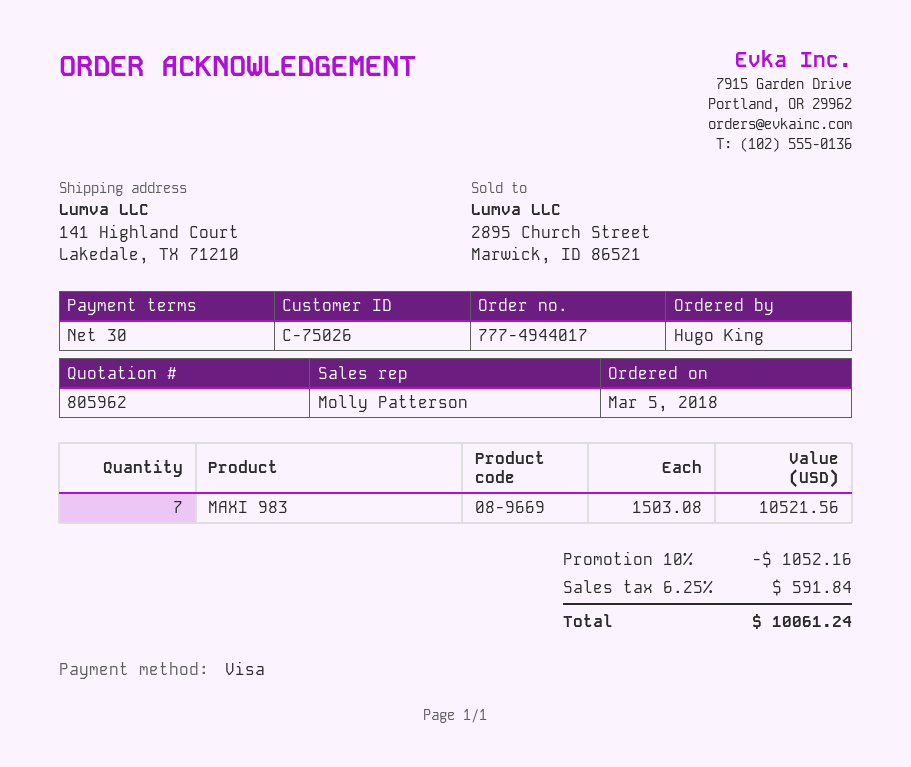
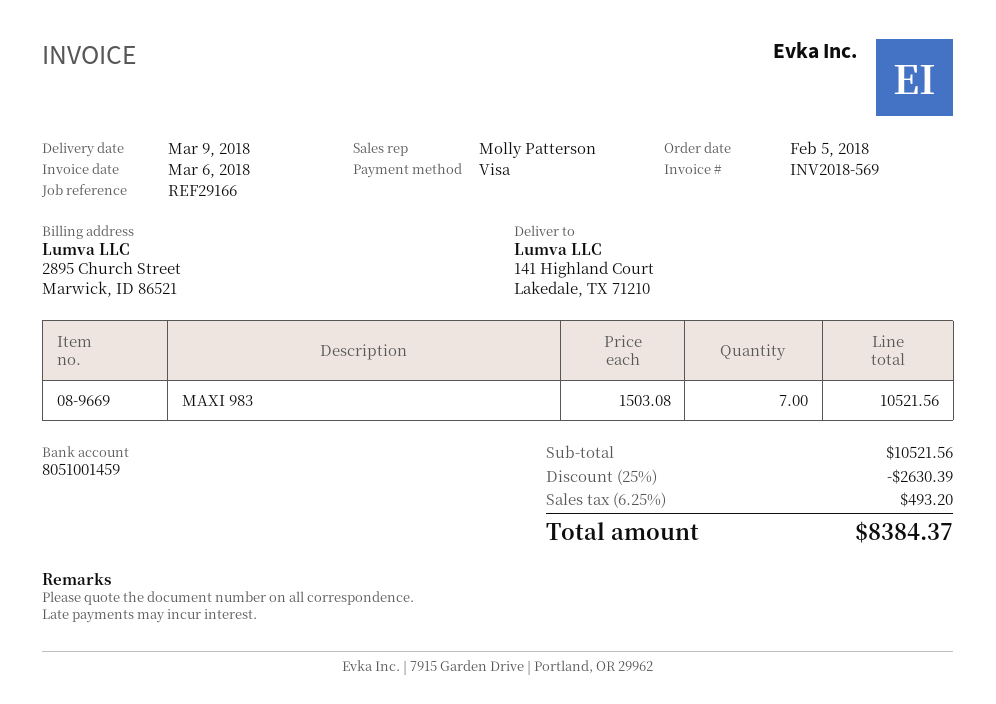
order date: 2018-03-05 -> 2018-02-05
discount: 10% = 1052.16 -> 25% = 2630.39
tax: 6.25% = 591.84 -> 6.25% = 493.20
total: 10061.24 -> 8384.37

